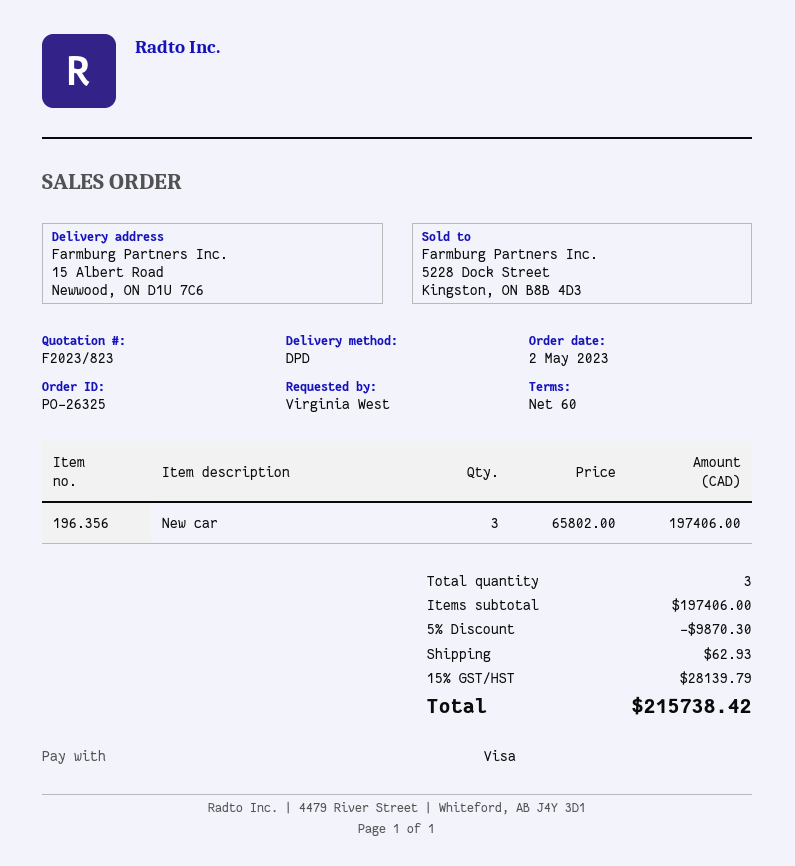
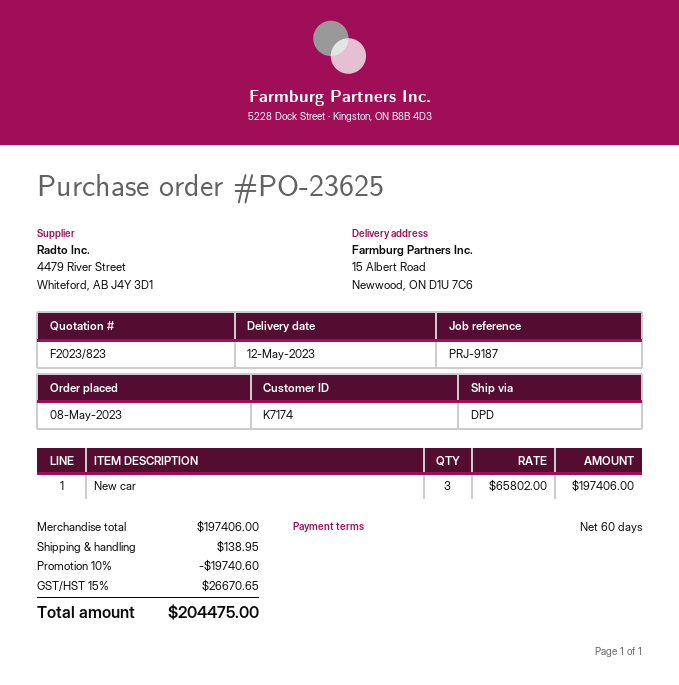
order number: PO-26325 -> PO-23625
order date: 2023-05-02 -> 2023-05-08
discount: 5% = 9870.30 -> 10% = 19740.60
shipping: 62.93 -> 138.95
tax: 15% = 28139.79 -> 15% = 26670.65
total: 215738.42 -> 204475.00

